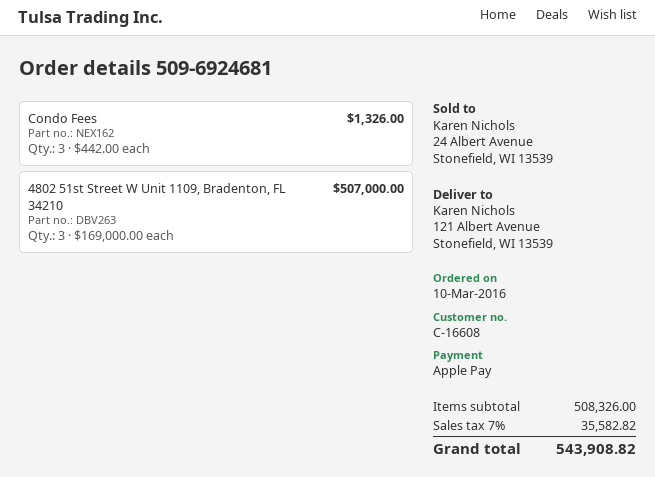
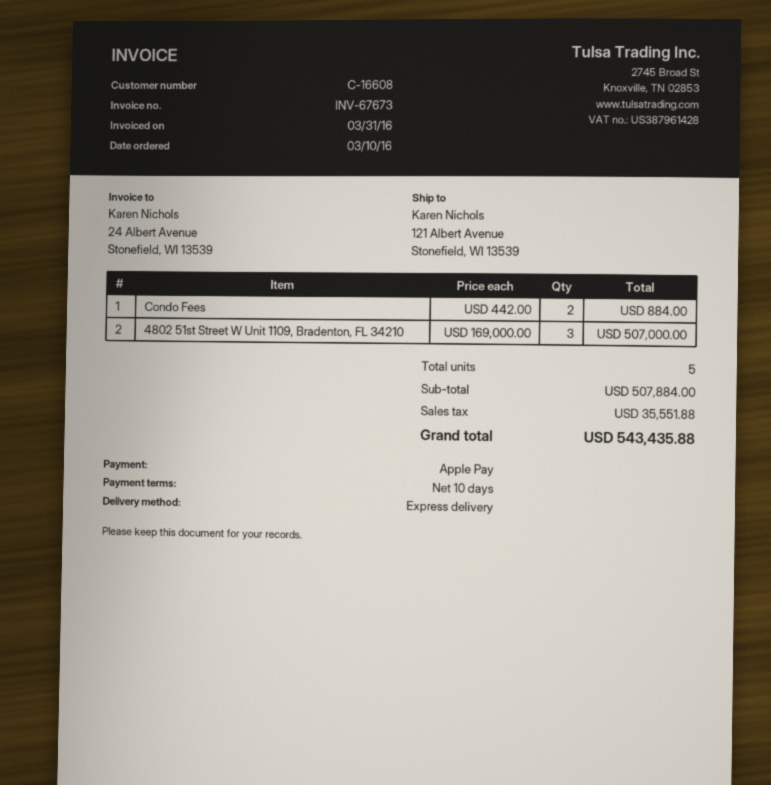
Condo Fees: 3 x 442.00 = 1326.00 -> 2 x 442.00 = 884.00
subtotal: 508326.00 -> 507884.00
tax: 35582.82 -> 35551.88
total: 543908.82 -> 543435.88

